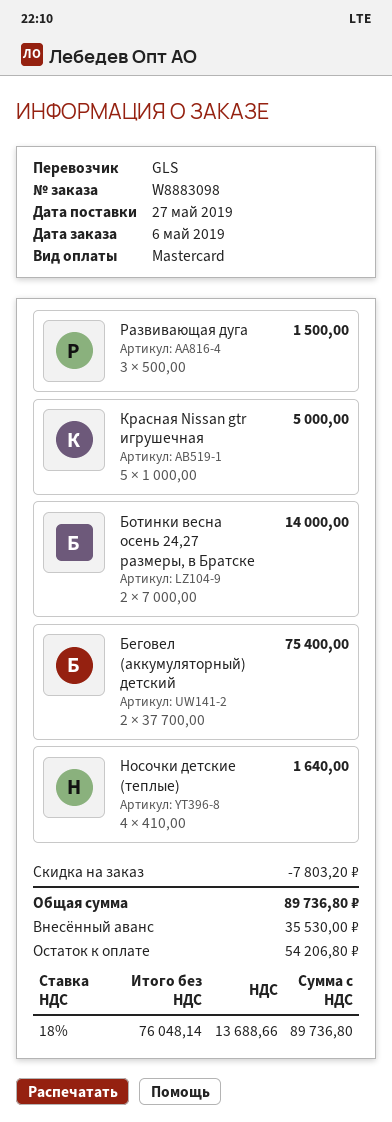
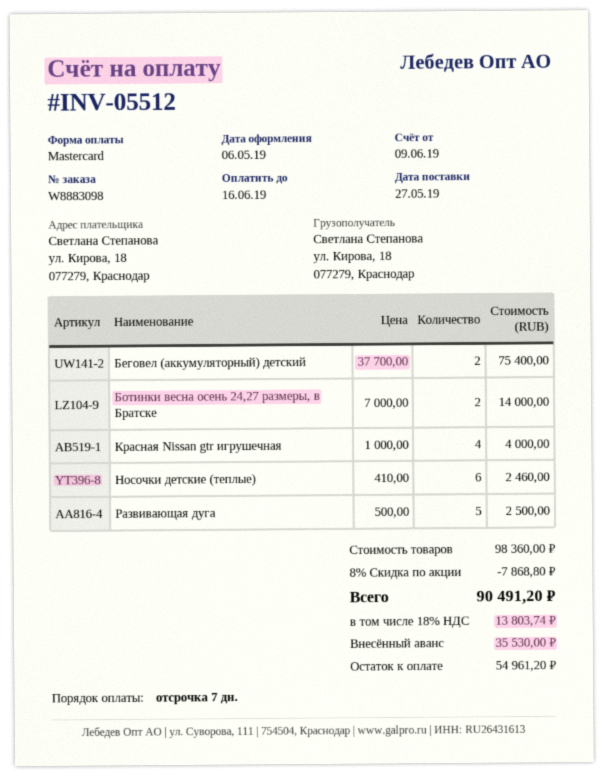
Развивающая дуга: 3 x 500.00 = 1500.00 -> 5 x 500.00 = 2500.00
Красная Nissan gtr игрушечная: 5 x 1000.00 = 5000.00 -> 4 x 1000.00 = 4000.00
Носочки детские (теплые): 4 x 410.00 = 1640.00 -> 6 x 410.00 = 2460.00
discount: 7803.20 -> 7868.80
tax: 18% = 13688.66 -> 18% = 13803.74
total: 89736.80 -> 90491.20
balance: 54206.80 -> 54961.20

